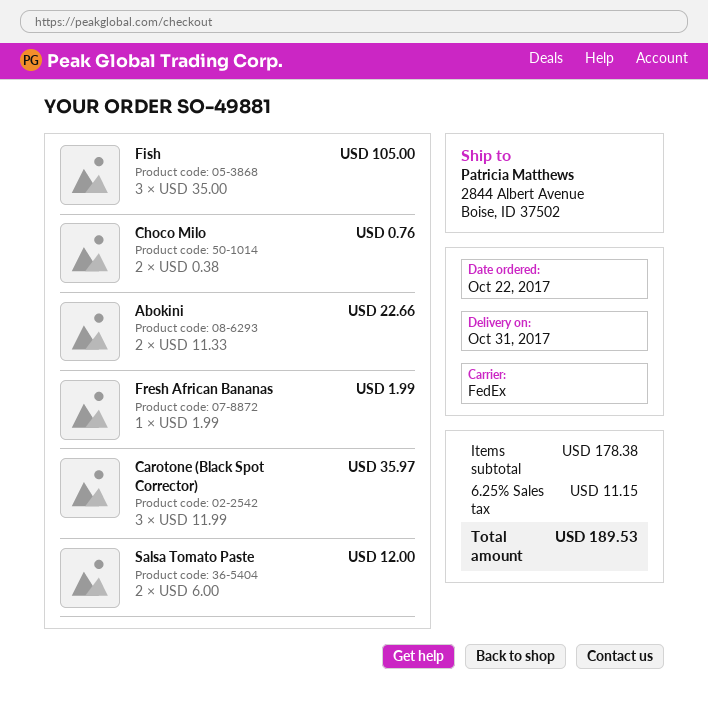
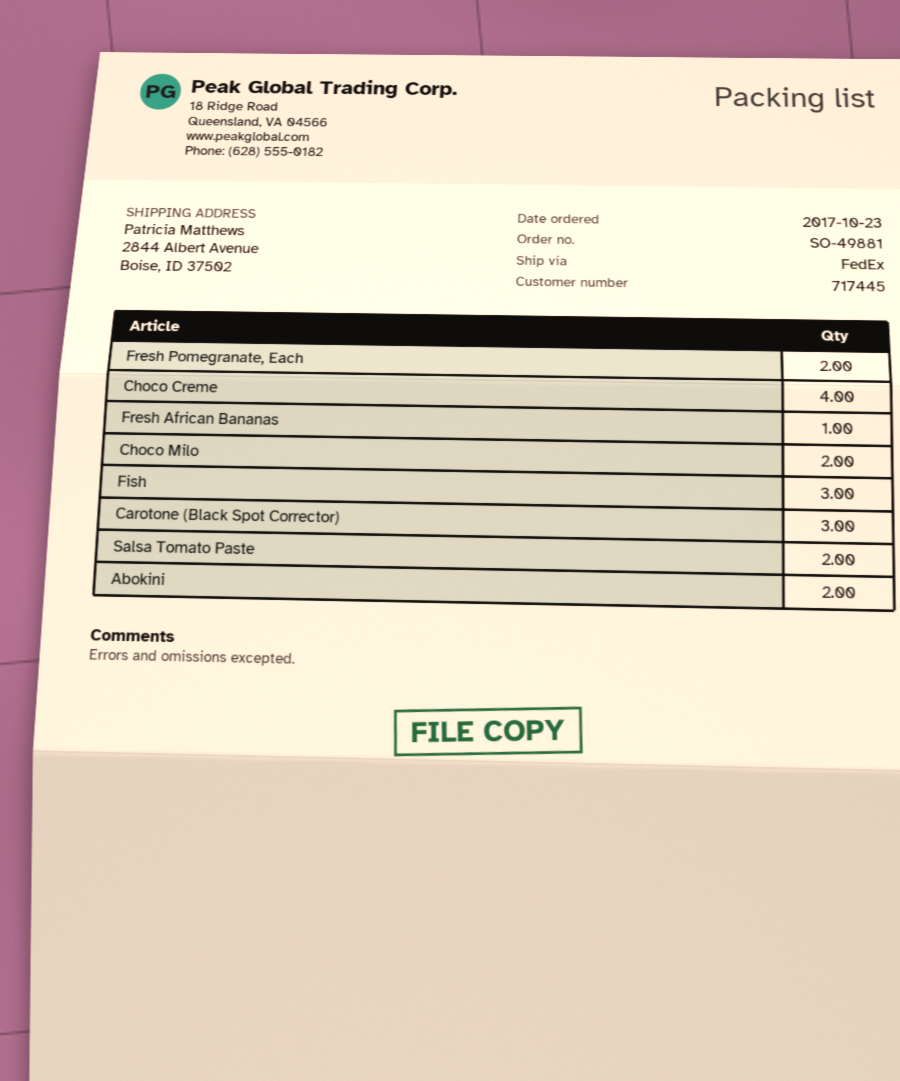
order date: 2017-10-22 -> 2017-10-23
Fresh Pomegranate, Each: none -> 2
Choco Creme: none -> 4

